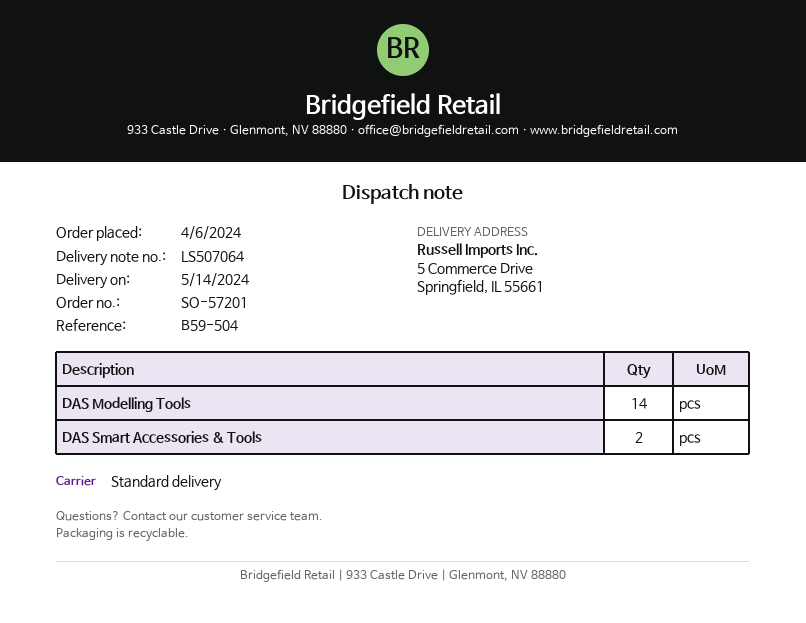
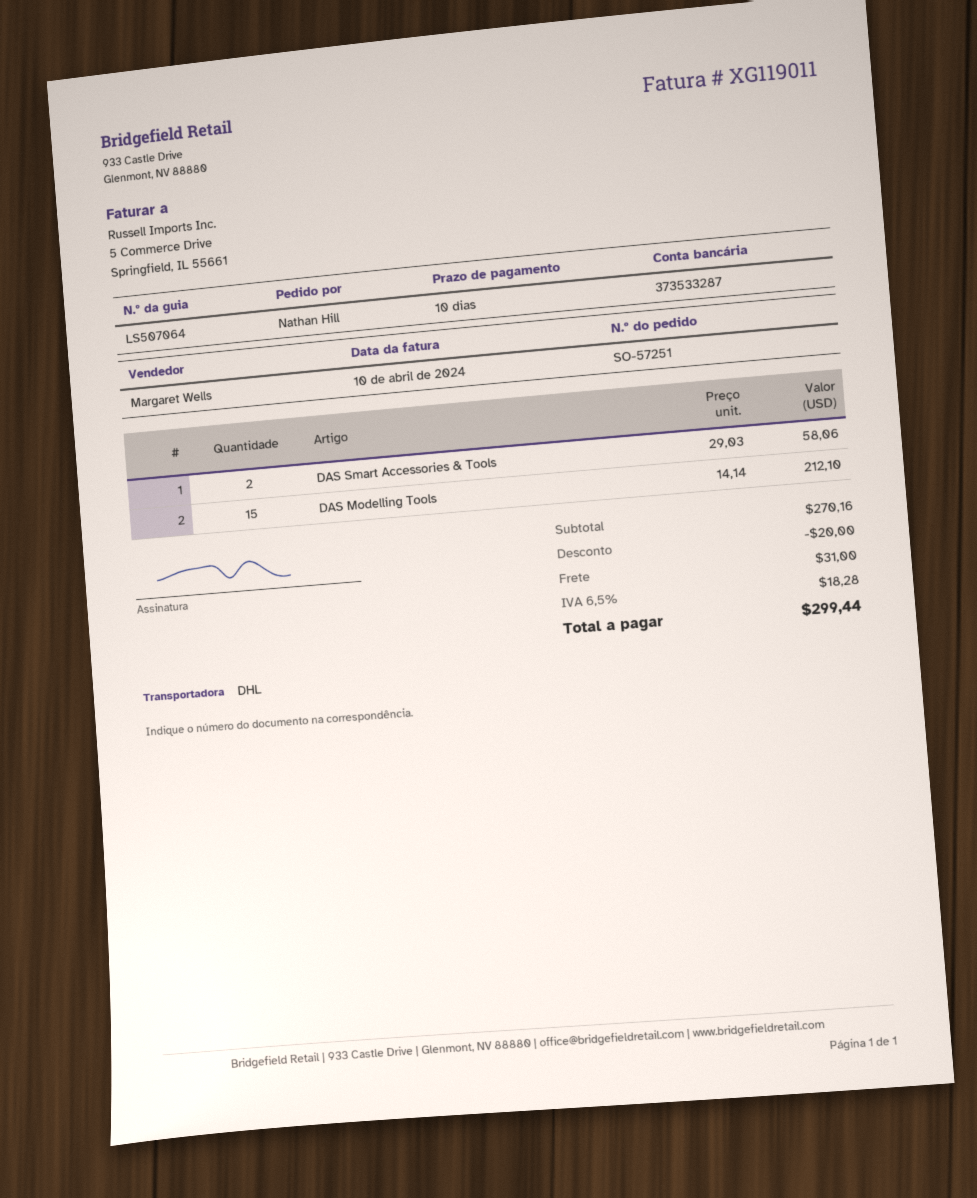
order number: SO-57201 -> SO-57251
shipping method: standard -> DHL
DAS Modelling Tools: 14 -> 15

